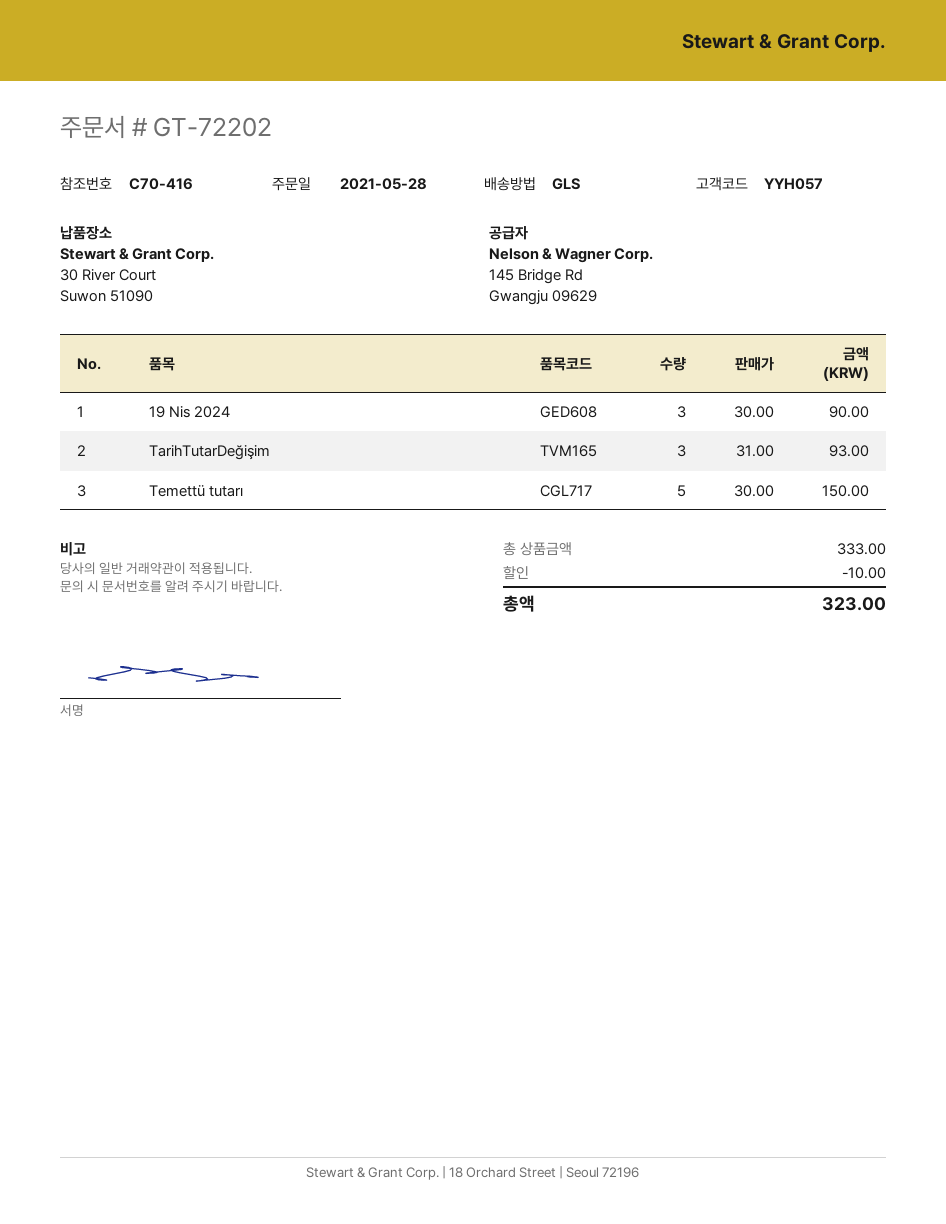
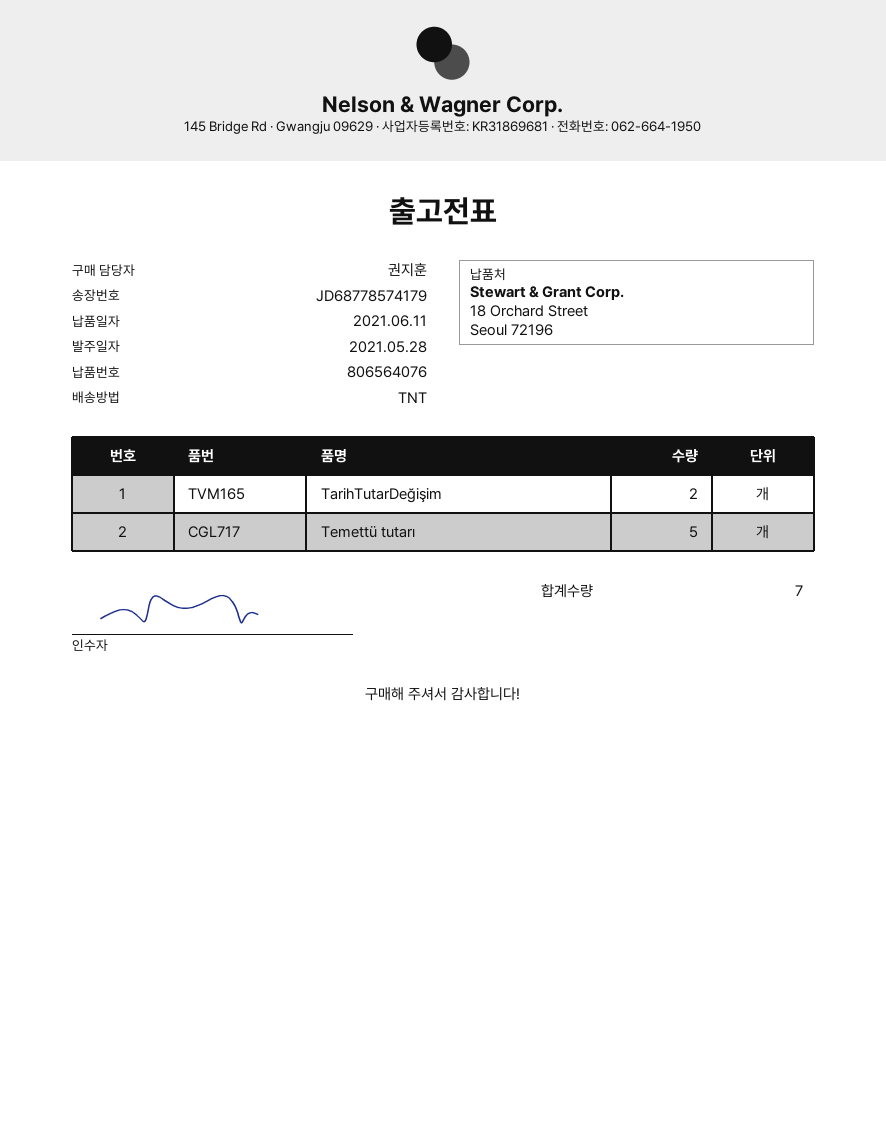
shipping method: GLS -> TNT
ship to: 30 River Court, Suwon 51090 -> 18 Orchard Street, Seoul 72196
19 Nis 2024: 3 -> none
TarihTutarDeğişim: 3 -> 2

